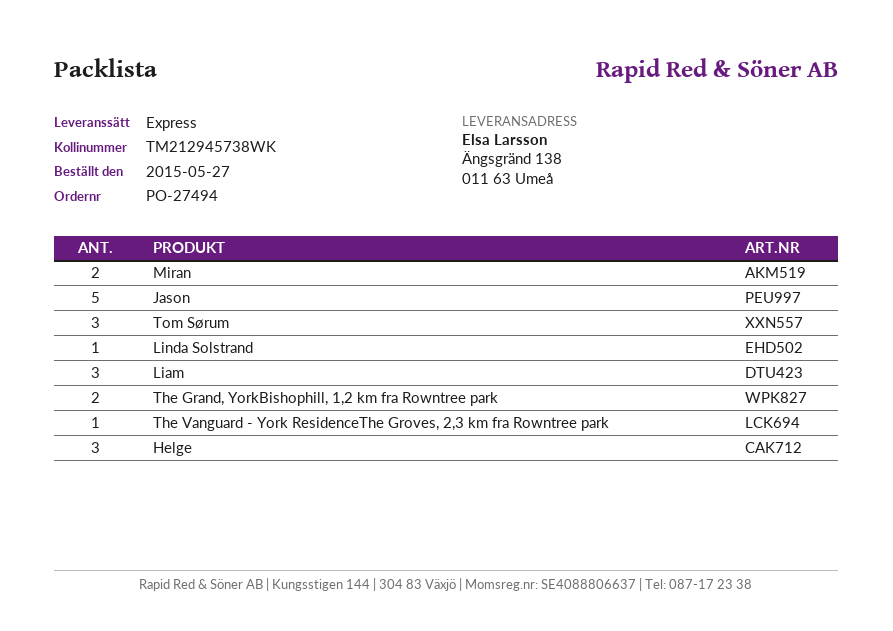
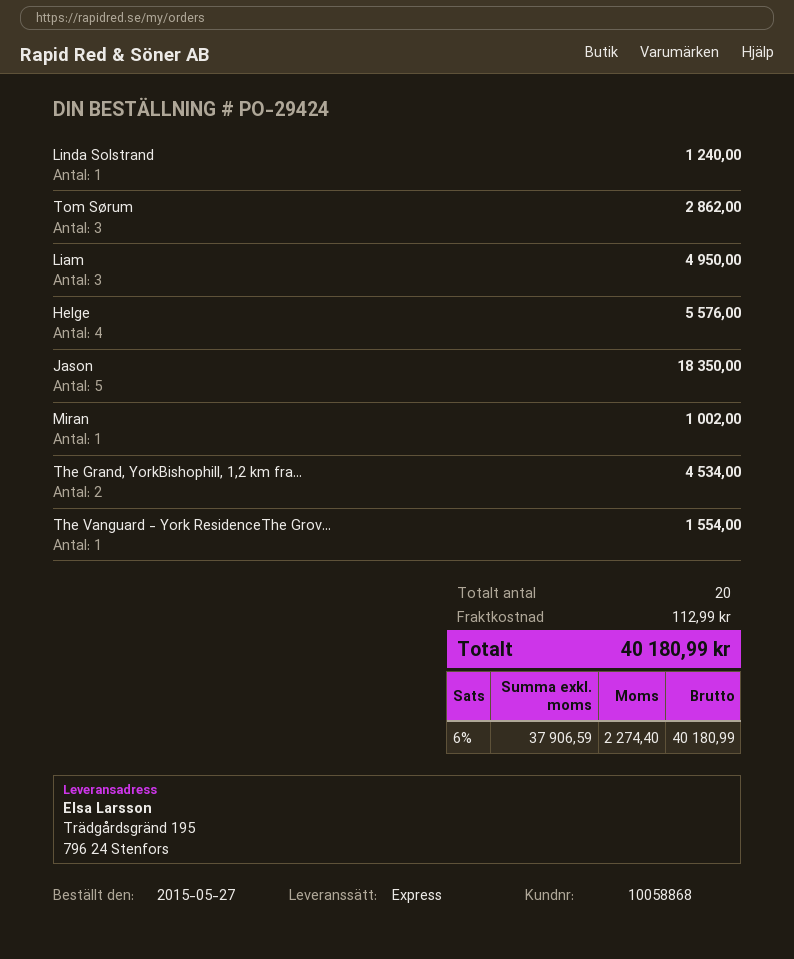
order number: PO-27494 -> PO-29424
ship to: Ängsgränd 138, 011 63 Umeå -> Trädgårdsgränd 195, 796 24 Stenfors
Miran: 2 -> 1
Helge: 3 -> 4

